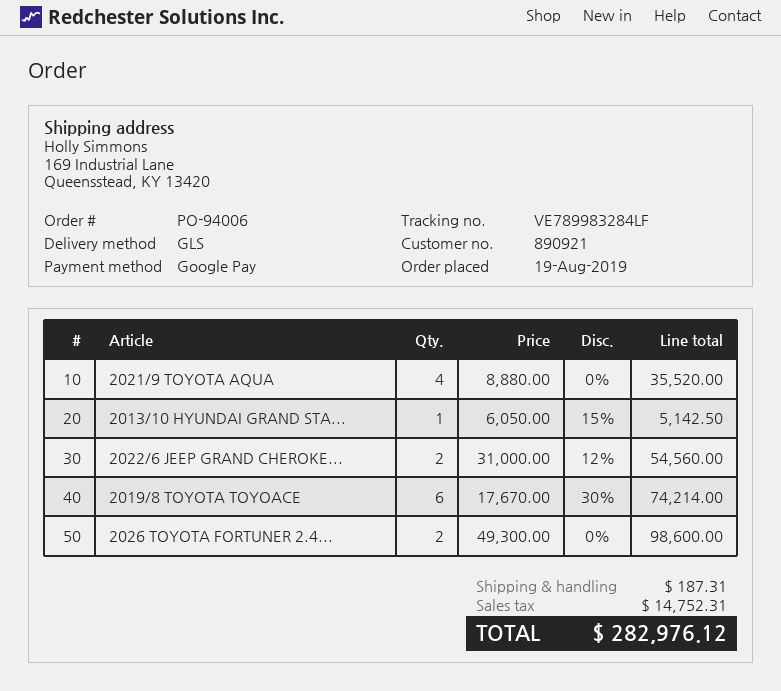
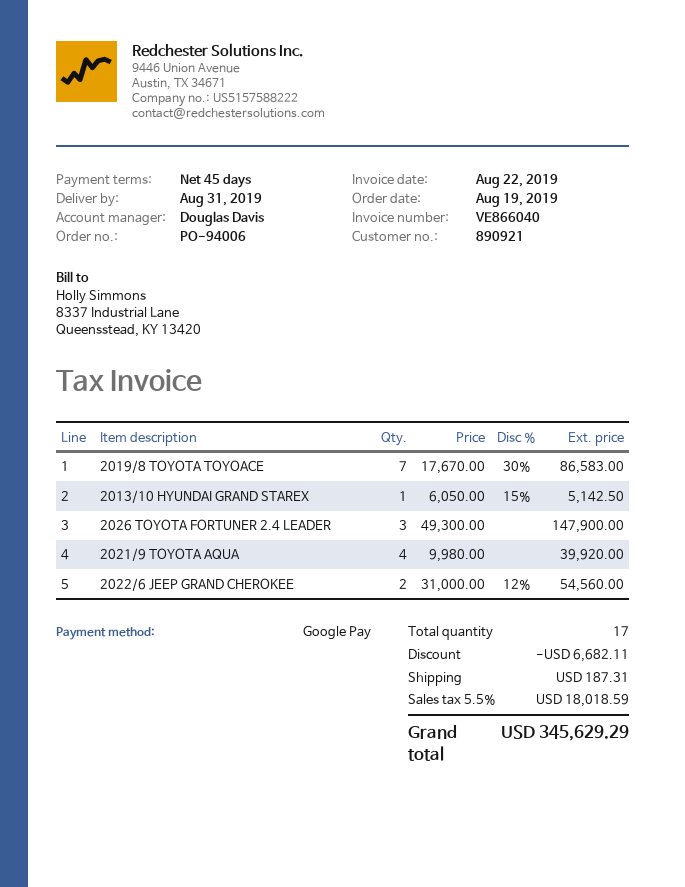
2021/9 TOYOTA AQUA: 4 x 8880.00 = 35520.00 -> 4 x 9980.00 = 39920.00
2019/8 TOYOTA TOYOACE: 6 x 17670.00 - 30% = 74214.00 -> 7 x 17670.00 - 30% = 86583.00
2026 TOYOTA FORTUNER 2.4...: 2 x 49300.00 = 98600.00 -> 3 x 49300.00 = 147900.00
discount: none -> 6682.11
tax: 14752.31 -> 18018.59
total: 282976.12 -> 345629.29

